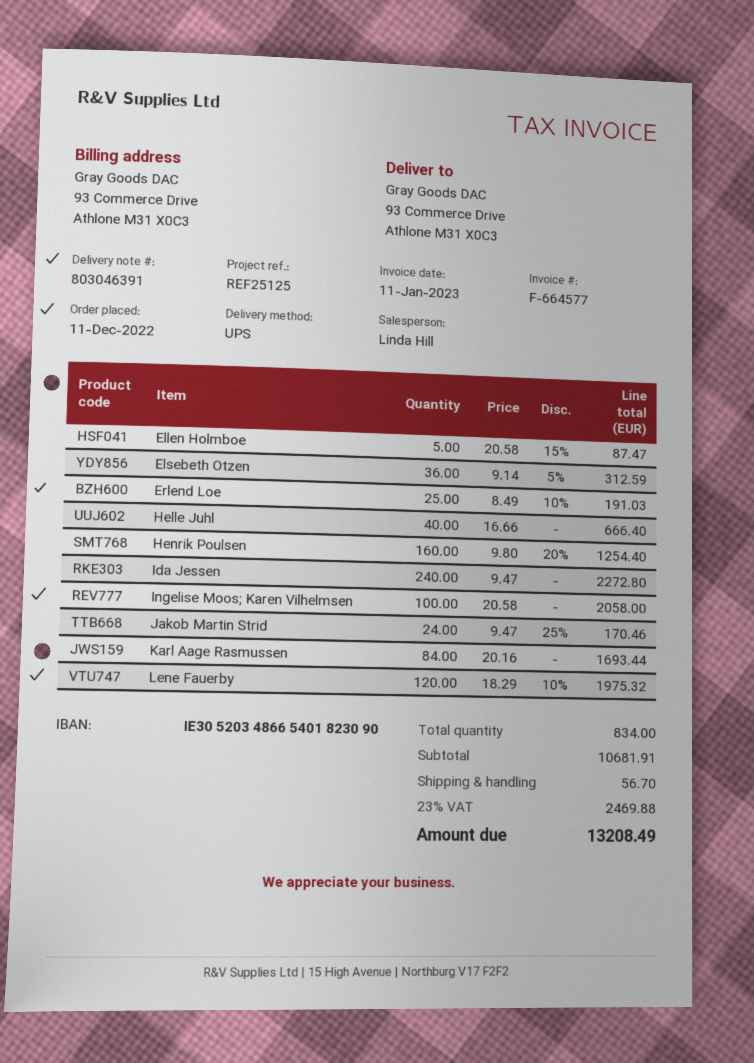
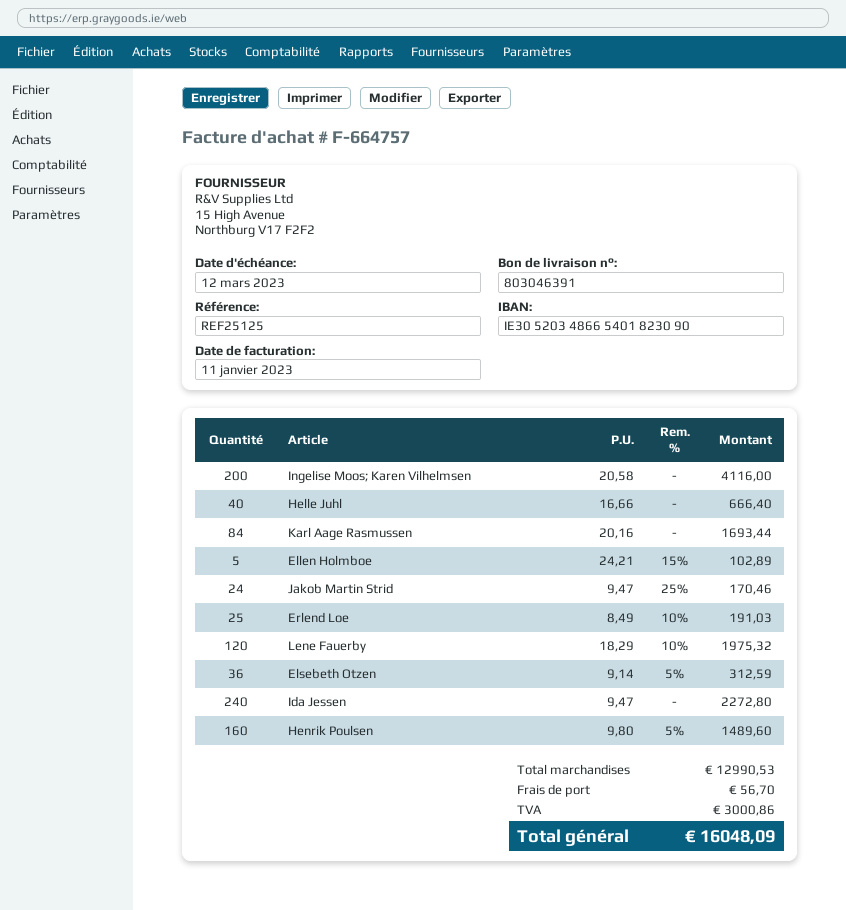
invoice number: F-664577 -> F-664757
Ellen Holmboe: 5 x 20.58 - 15% = 87.47 -> 5 x 24.21 - 15% = 102.89
Henrik Poulsen: 160 x 9.80 - 20% = 1254.40 -> 160 x 9.80 - 5% = 1489.60
Ingelise Moos; Karen Vilhelmsen: 100 x 20.58 = 2058.00 -> 200 x 20.58 = 4116.00
subtotal: 10681.91 -> 12990.53
tax: 2469.88 -> 3000.86
total: 13208.49 -> 16048.09

